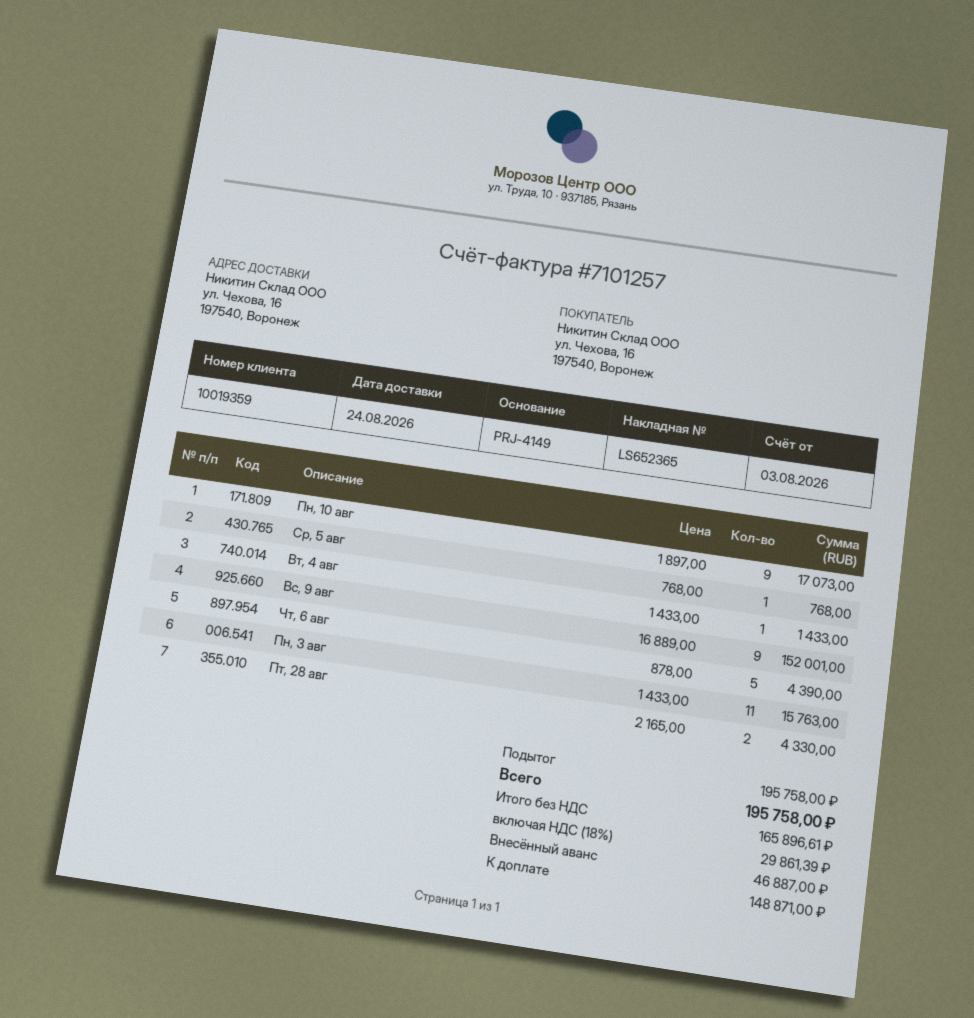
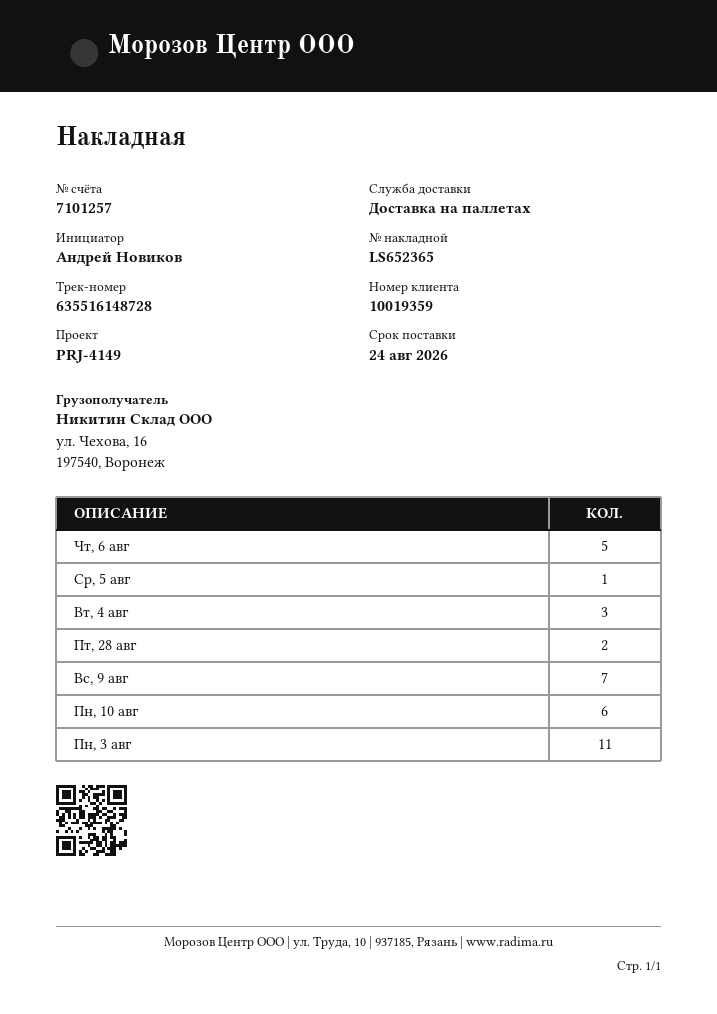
Пн, 10 авг: 9 -> 6
Вт, 4 авг: 1 -> 3
Вс, 9 авг: 9 -> 7

